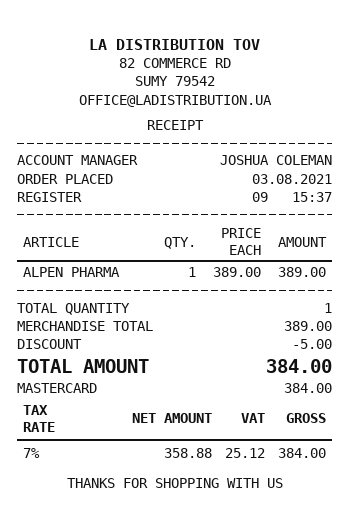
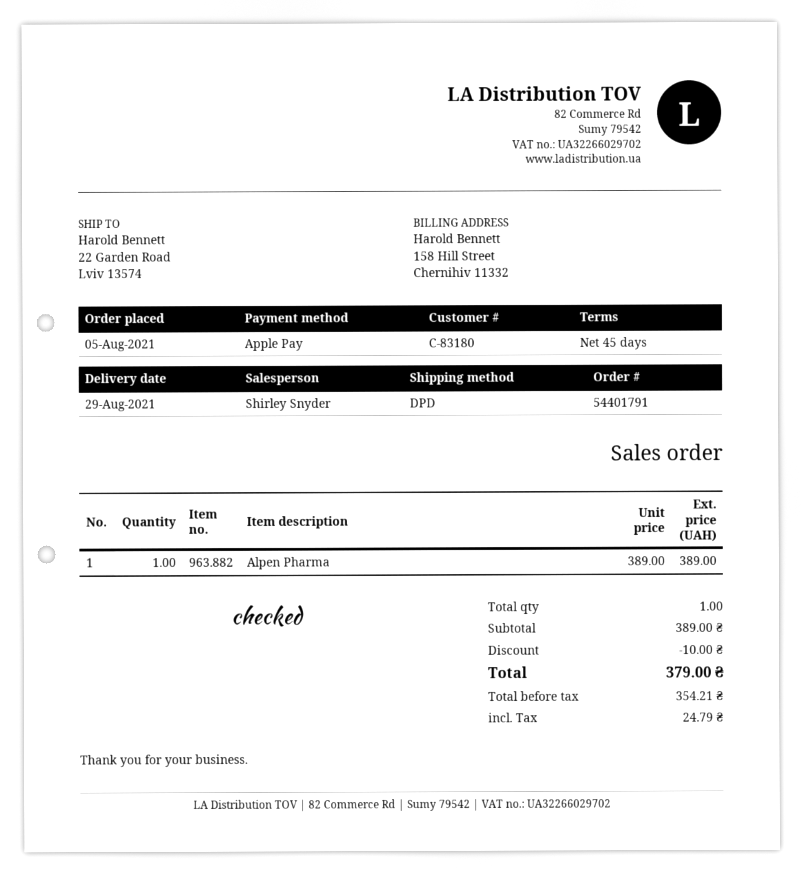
order date: 2021-08-03 -> 2021-08-05
sales rep: JOSHUA COLEMAN -> Shirley Snyder
payment method: Mastercard -> Apple Pay
discount: 5.00 -> 10.00
net: 358.88 -> 354.21
tax: 25.12 -> 24.79
total: 384.00 -> 379.00

